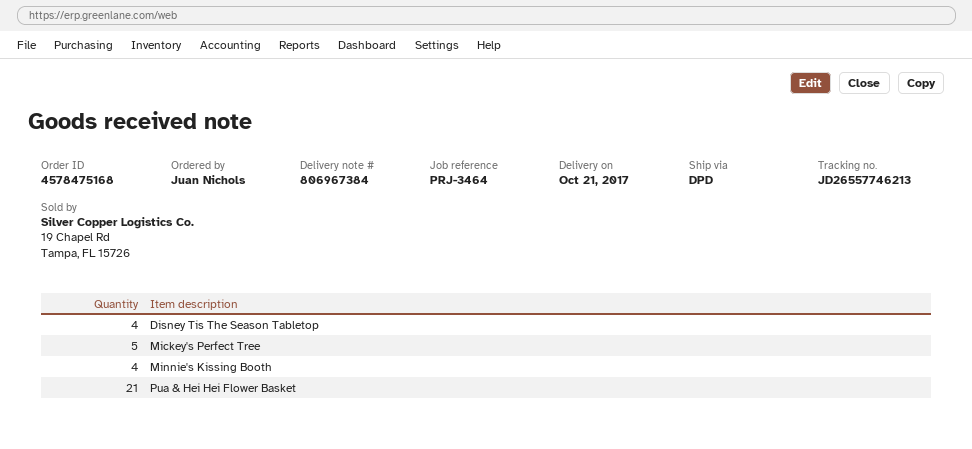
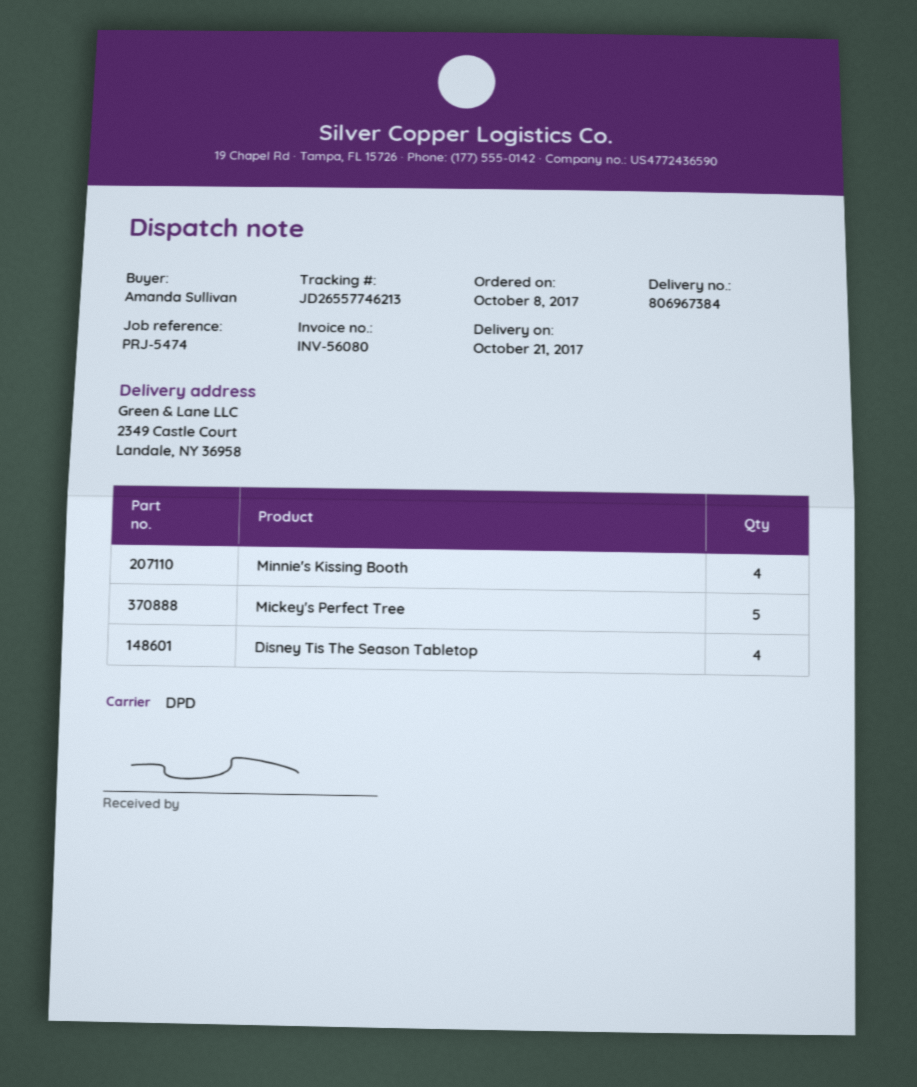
reference: PRJ-3464 -> PRJ-5474
ordered by: Juan Nichols -> Amanda Sullivan
Pua & Hei Hei Flower Basket: 21 -> none

